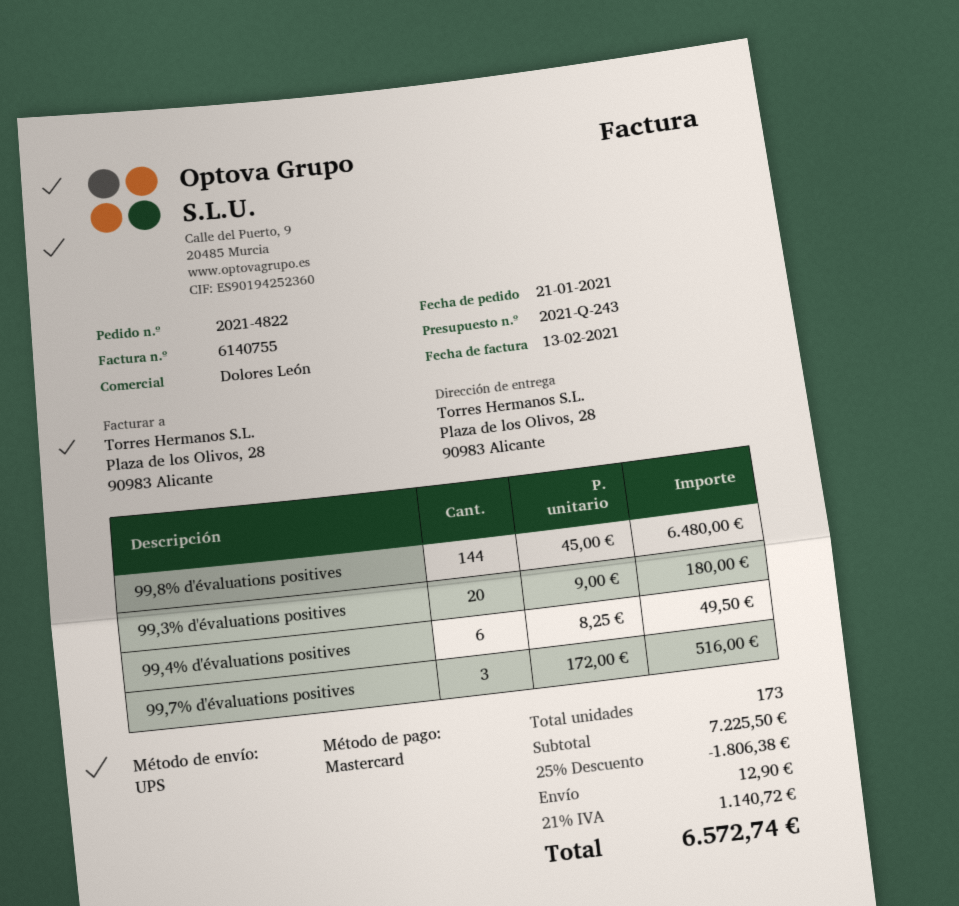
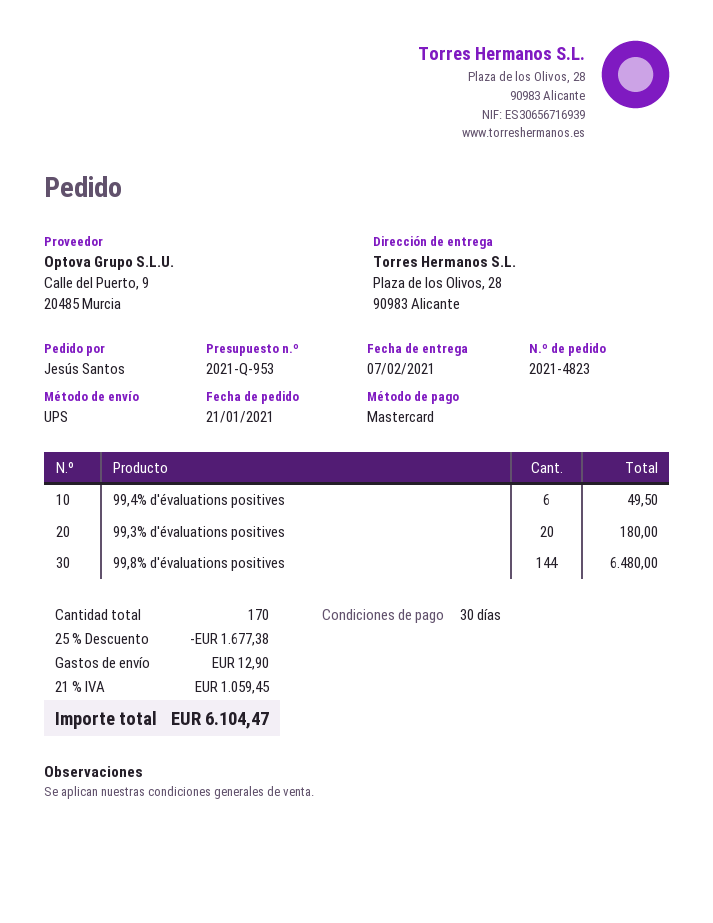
quote number: 2021-Q-243 -> 2021-Q-953
order number: 2021-4822 -> 2021-4823
99,7% d'évaluations positives: 3 for 516.00 -> none
total quantity: 173 -> 170
discount: 25% = 1806.38 -> 25% = 1677.38
tax: 21% = 1140.72 -> 21% = 1059.45
total: 6572.74 -> 6104.47

